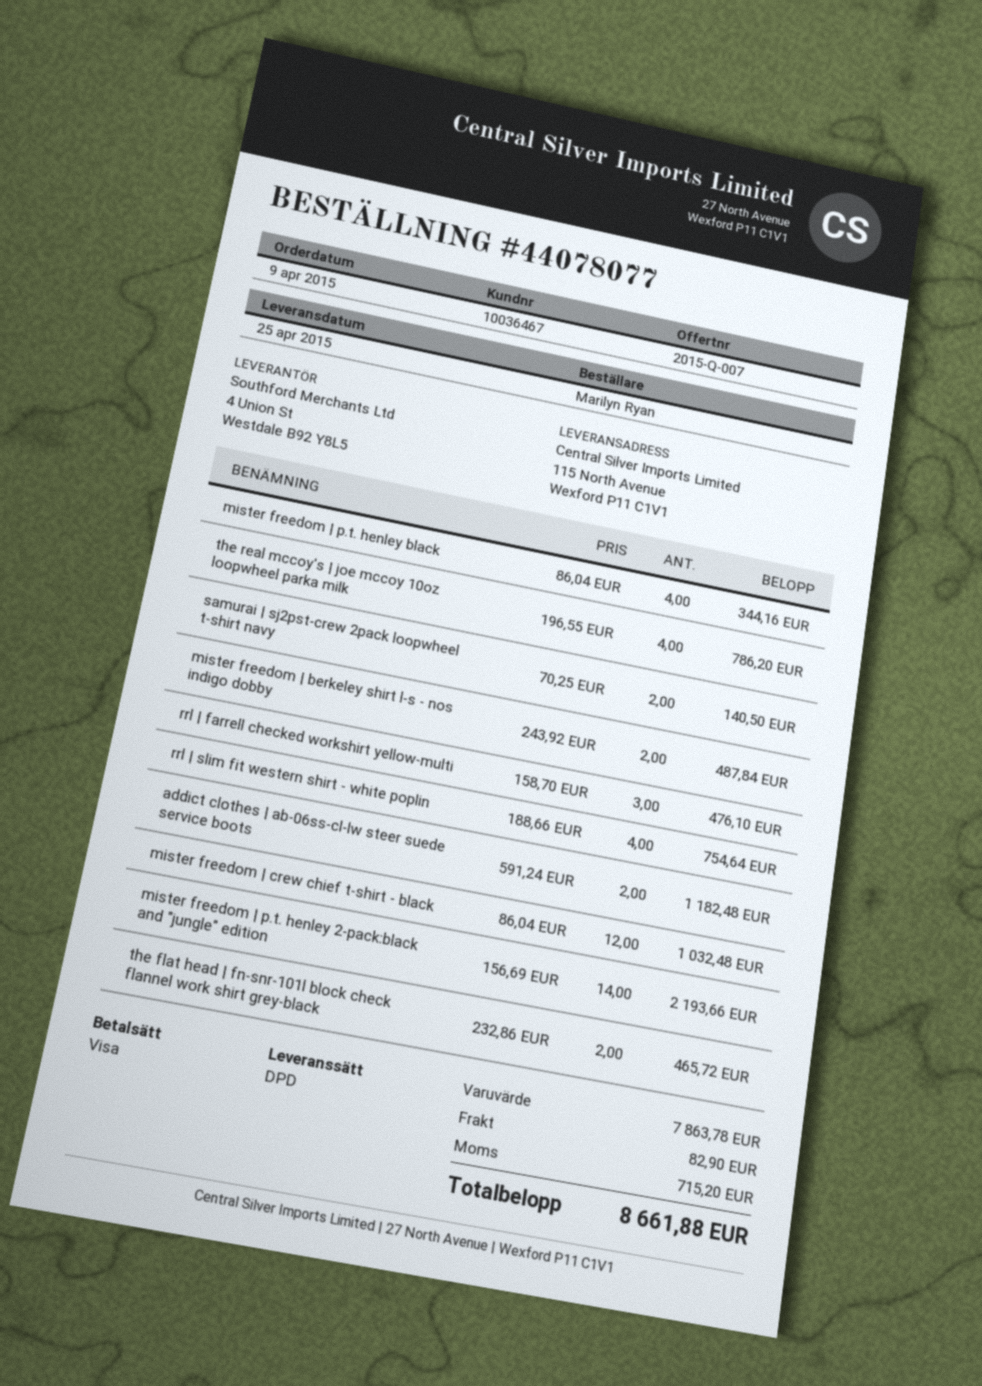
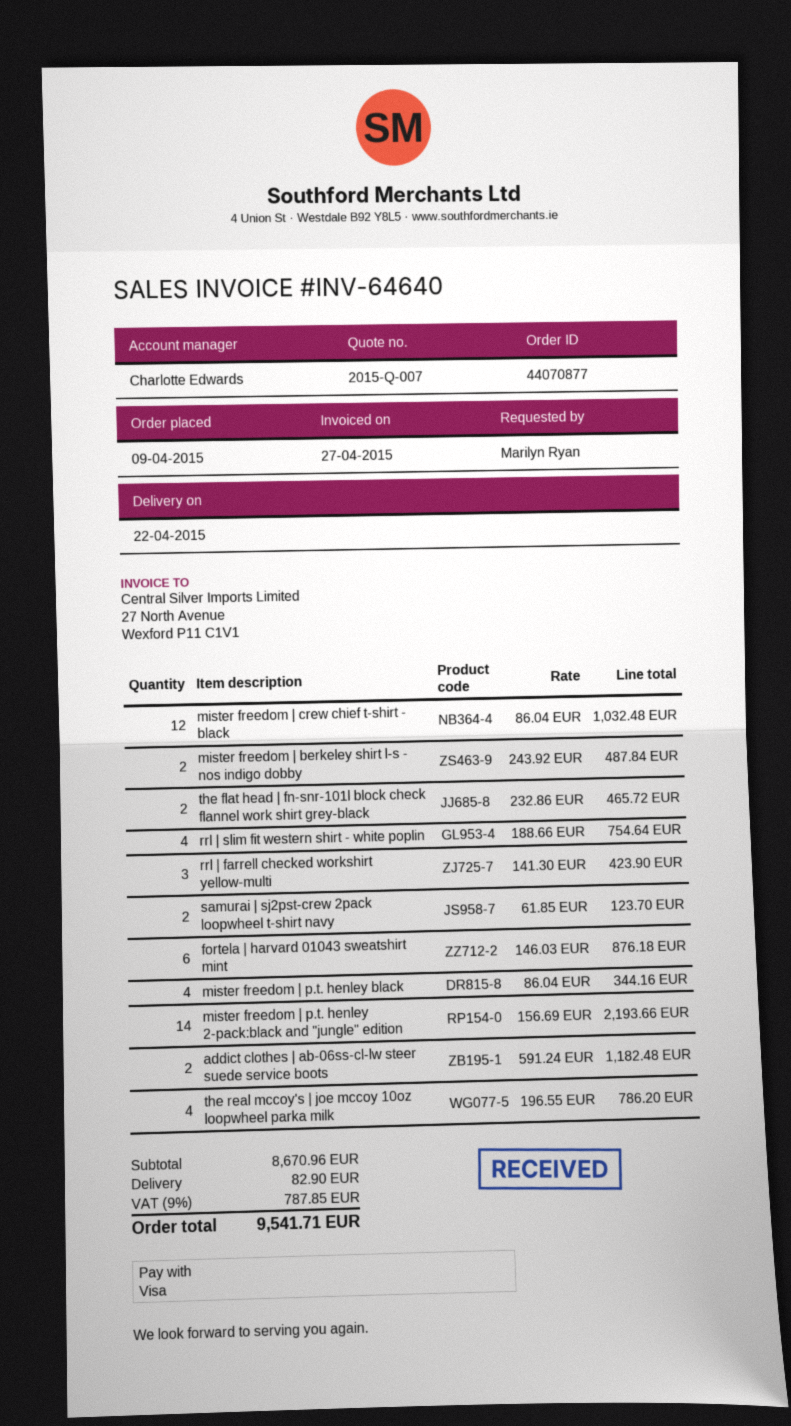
order number: 44078077 -> 44070877
delivery date: 2015-04-25 -> 2015-04-22
samurai | sj2pst-crew 2pack loopwheel t-shirt navy: 2 x 70.25 = 140.50 -> 2 x 61.85 = 123.70
rrl | farrell checked workshirt yellow-multi: 3 x 158.70 = 476.10 -> 3 x 141.30 = 423.90
fortela | harvard 01043 sweatshirt mint: none -> 6 x 146.03 = 876.18
subtotal: 7863.78 -> 8670.96
tax: 715.20 -> 787.85
total: 8661.88 -> 9541.71

